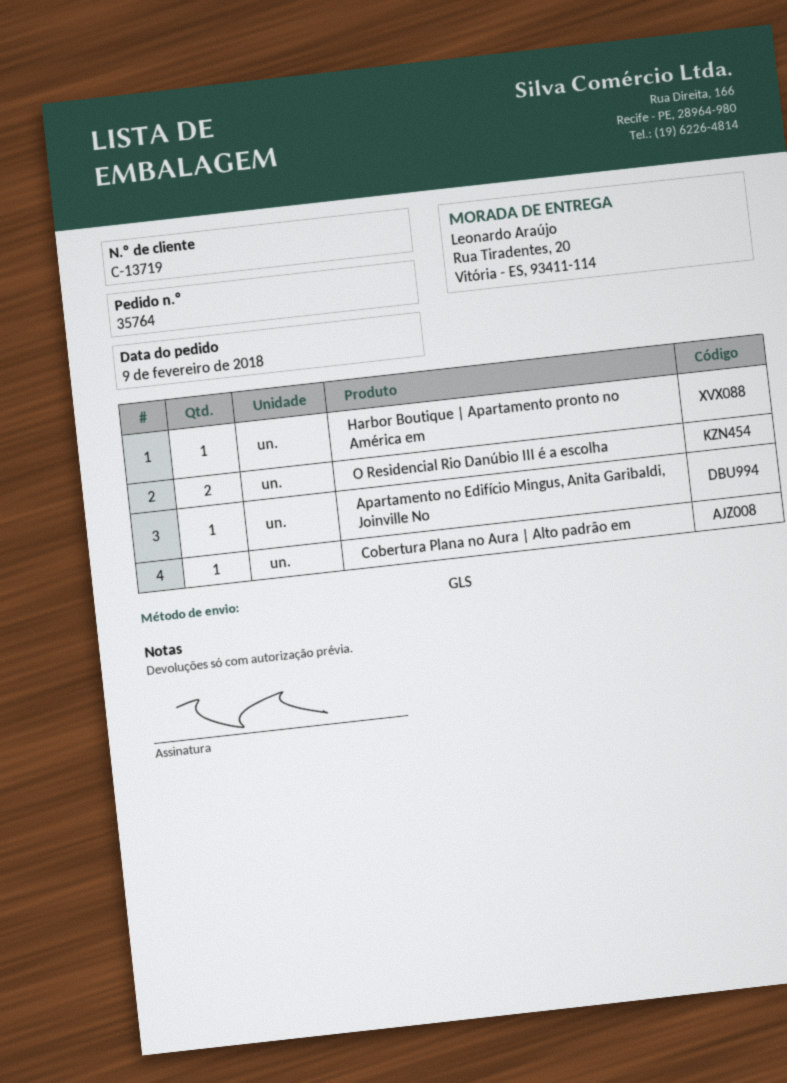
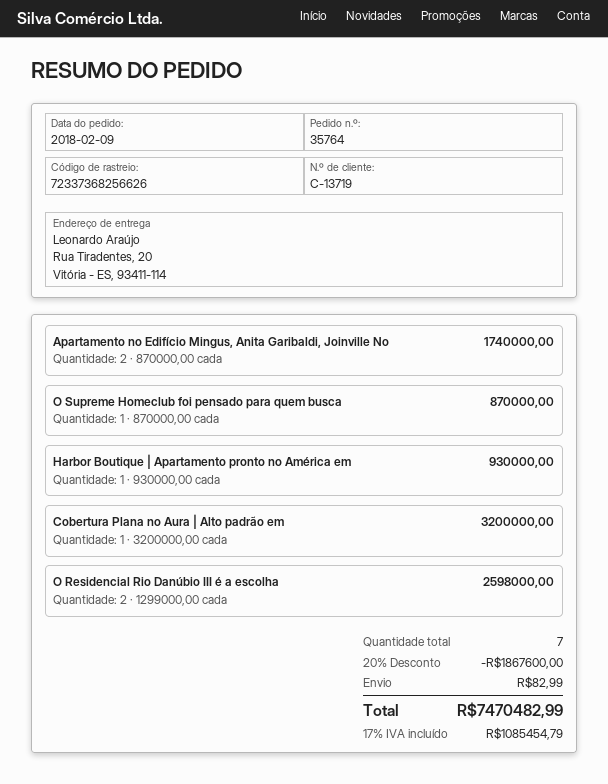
Apartamento no Edifício Mingus, Anita Garibaldi, Joinville No: 1 -> 2
O Supreme Homeclub foi pensado para quem busca: none -> 1

